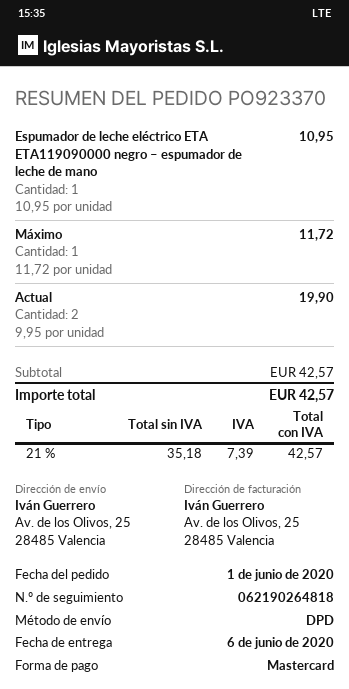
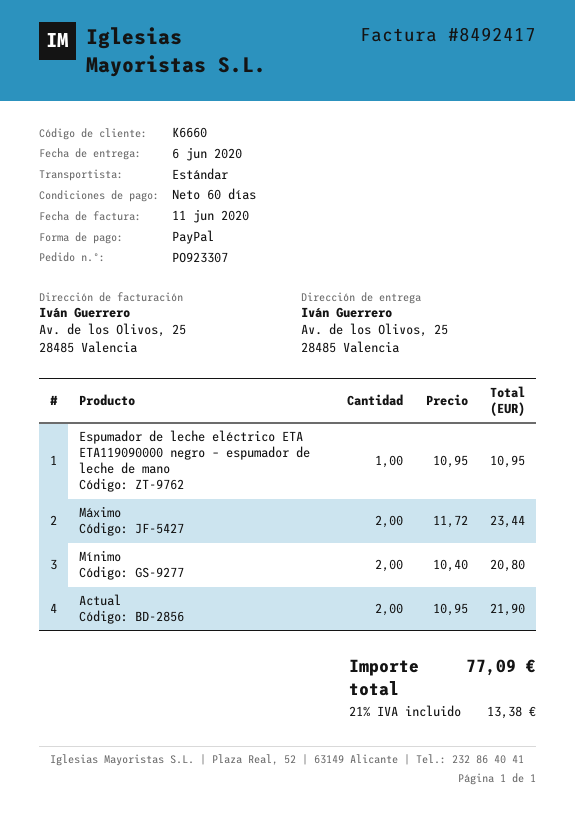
order number: PO923370 -> PO923307
payment method: Mastercard -> PayPal
shipping method: DPD -> standard
Máximo: 1 x 11.72 = 11.72 -> 2 x 11.72 = 23.44
Actual: 2 x 9.95 = 19.90 -> 2 x 10.95 = 21.90
Mínimo: none -> 2 x 10.40 = 20.80
tax: 21% = 7.39 -> 21% = 13.38
total: 42.57 -> 77.09

